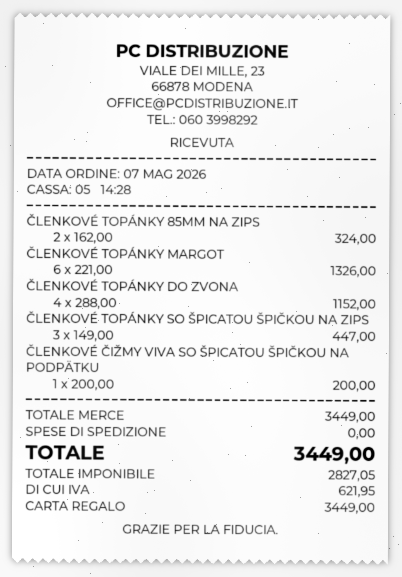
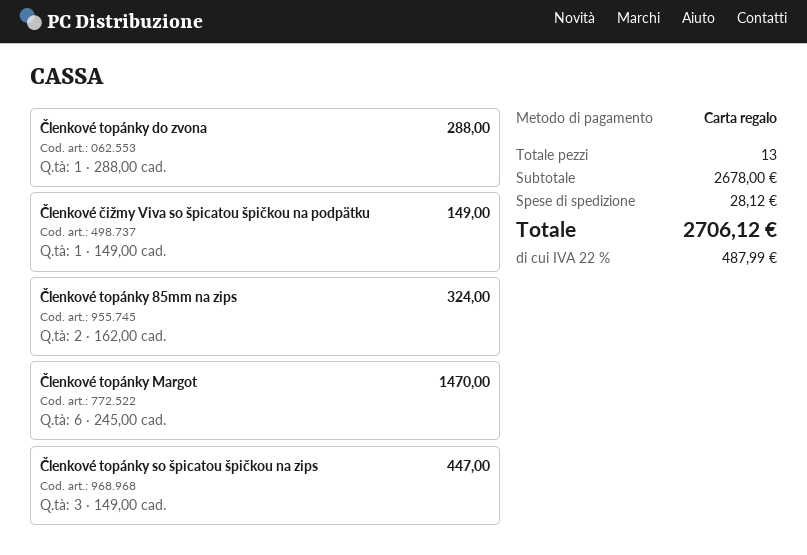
ČLENKOVÉ TOPÁNKY MARGOT: 6 x 221.00 = 1326.00 -> 6 x 245.00 = 1470.00
ČLENKOVÉ TOPÁNKY DO ZVONA: 4 x 288.00 = 1152.00 -> 1 x 288.00 = 288.00
ČLENKOVÉ ČIŽMY VIVA SO ŠPICATOU ŠPIČKOU NA PODPÄTKU: 1 x 200.00 = 200.00 -> 1 x 149.00 = 149.00
subtotal: 3449.00 -> 2678.00
shipping: 0.00 -> 28.12
tax: 621.95 -> 487.99
total: 3449.00 -> 2706.12

